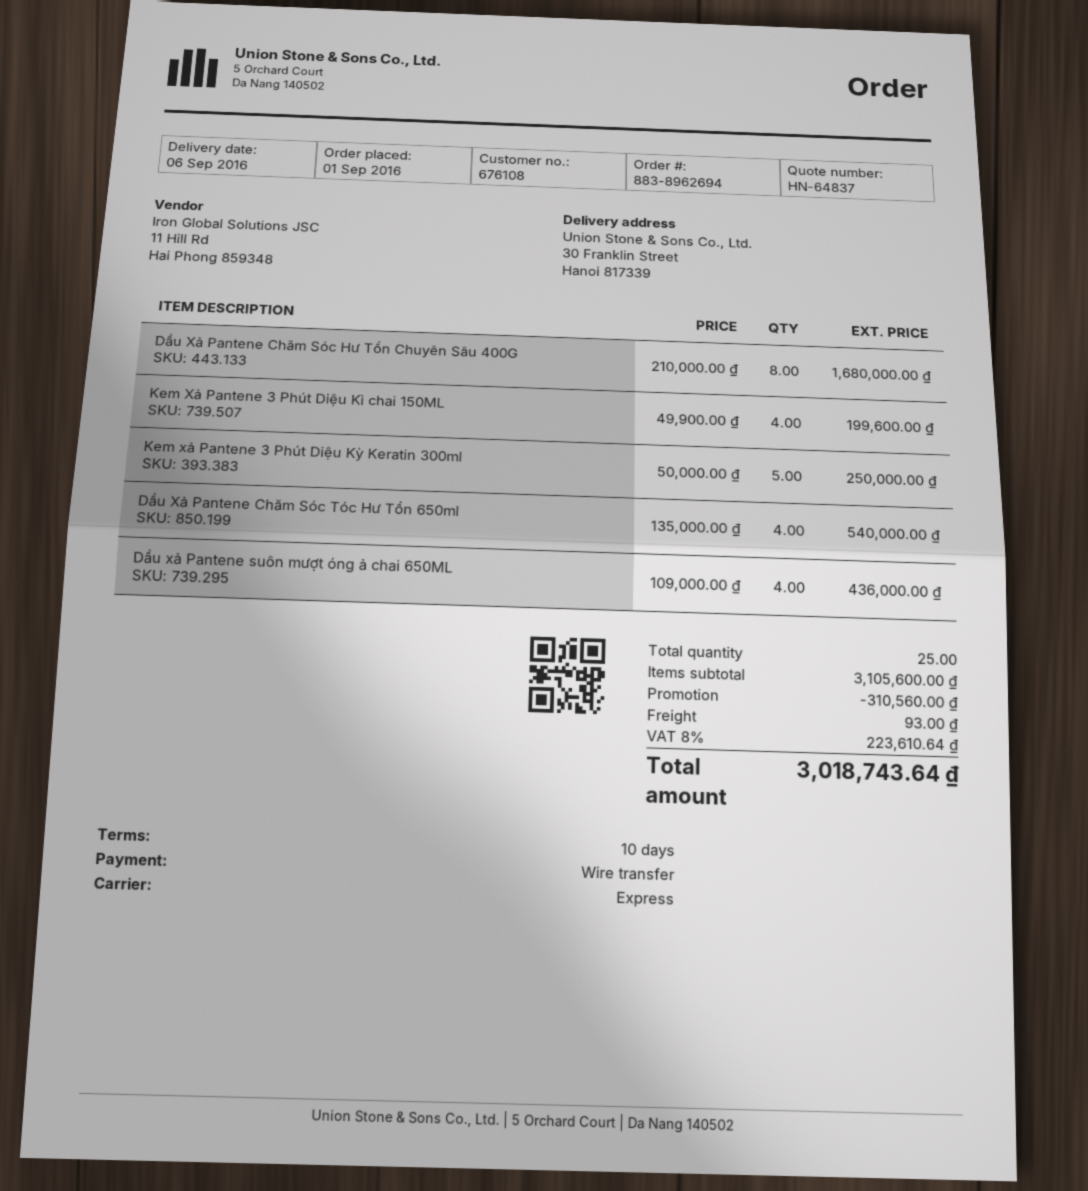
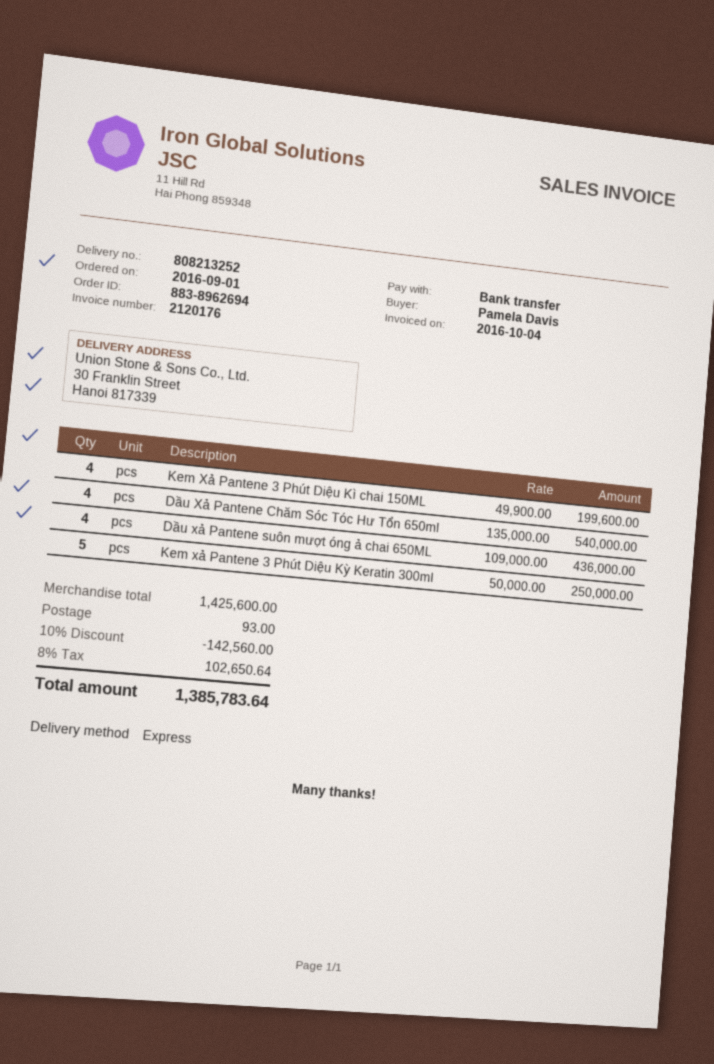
Dầu Xả Pantene Chăm Sóc Hư Tổn Chuyên Sâu 400G: 8 x 210000.00 = 1680000.00 -> none
subtotal: 3105600.00 -> 1425600.00
discount: 310560.00 -> 142560.00
tax: 8% = 223610.64 -> 8% = 102650.64
total: 3018743.64 -> 1385783.64

